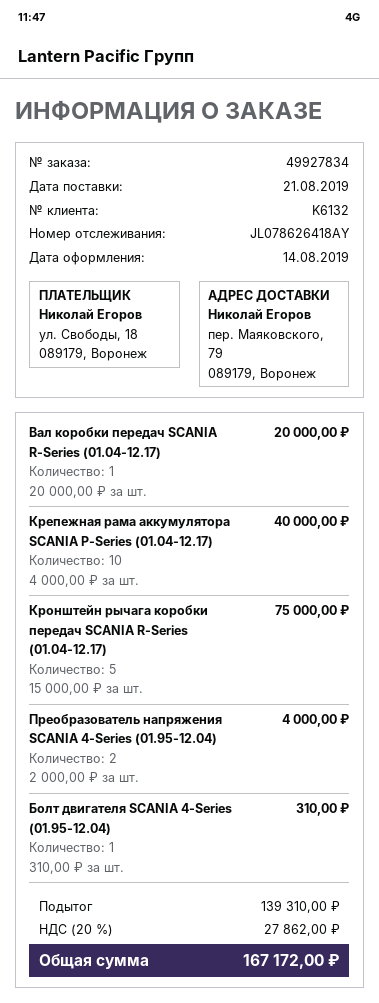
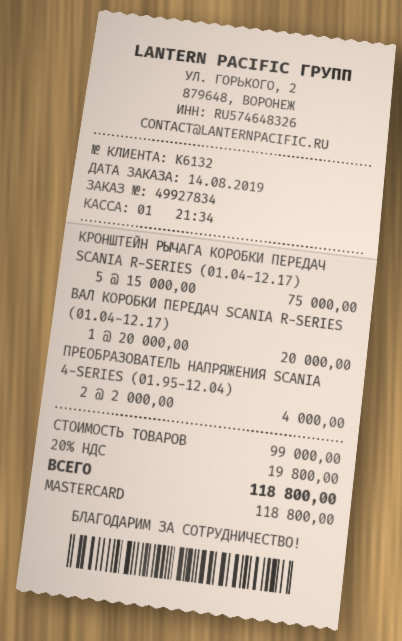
Крепежная рама аккумулятора SCANIA P-Series (01.04-12.17): 10 x 4000.00 = 40000.00 -> none
Болт двигателя SCANIA 4-Series (01.95-12.04): 1 x 310.00 = 310.00 -> none
subtotal: 139310.00 -> 99000.00
tax: 20% = 27862.00 -> 20% = 19800.00
total: 167172.00 -> 118800.00

